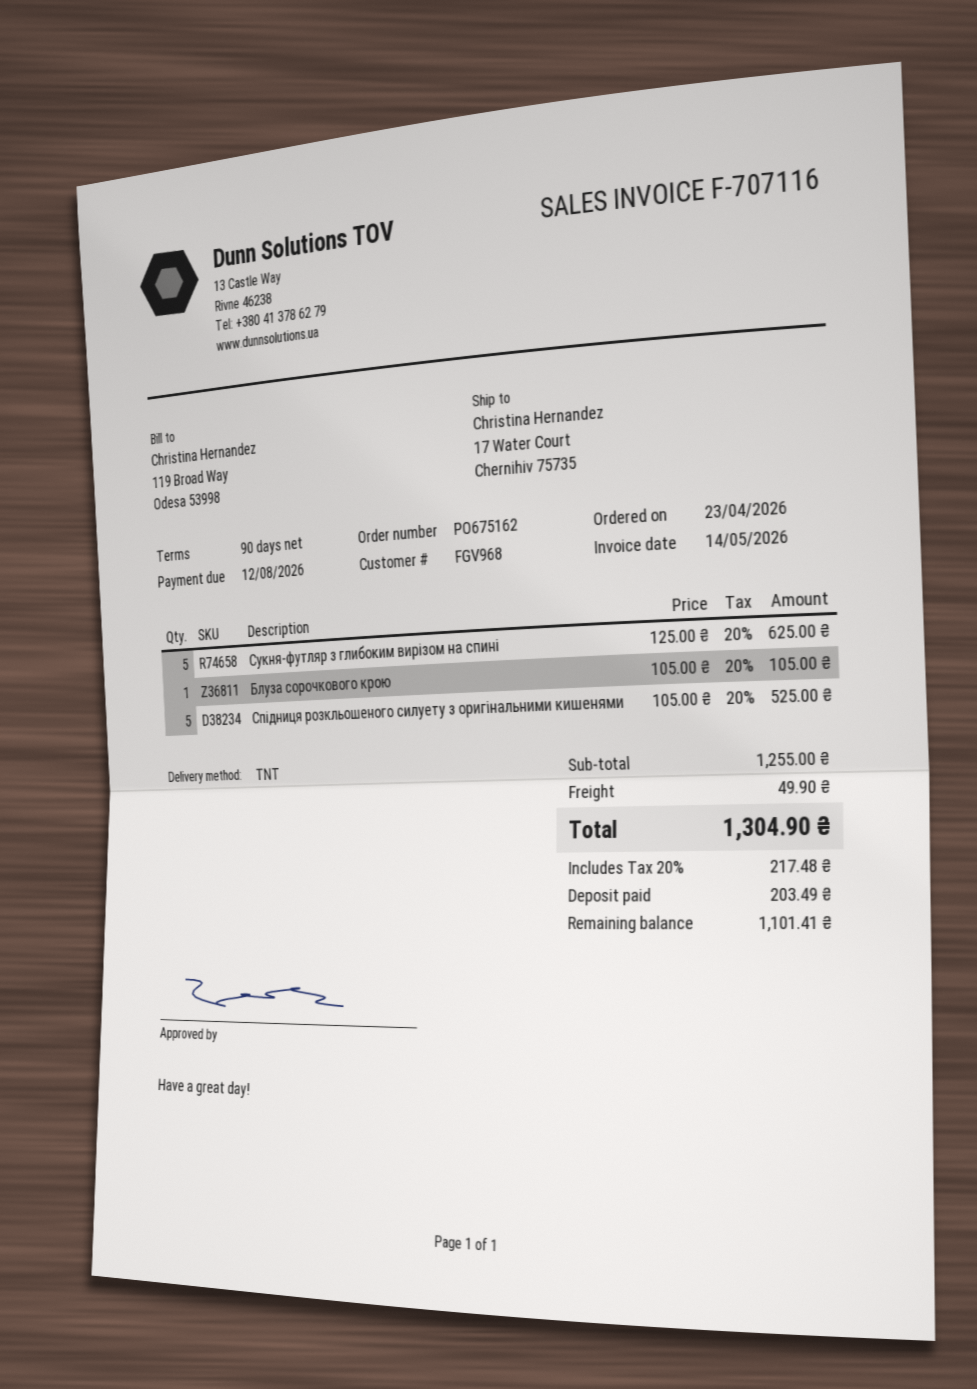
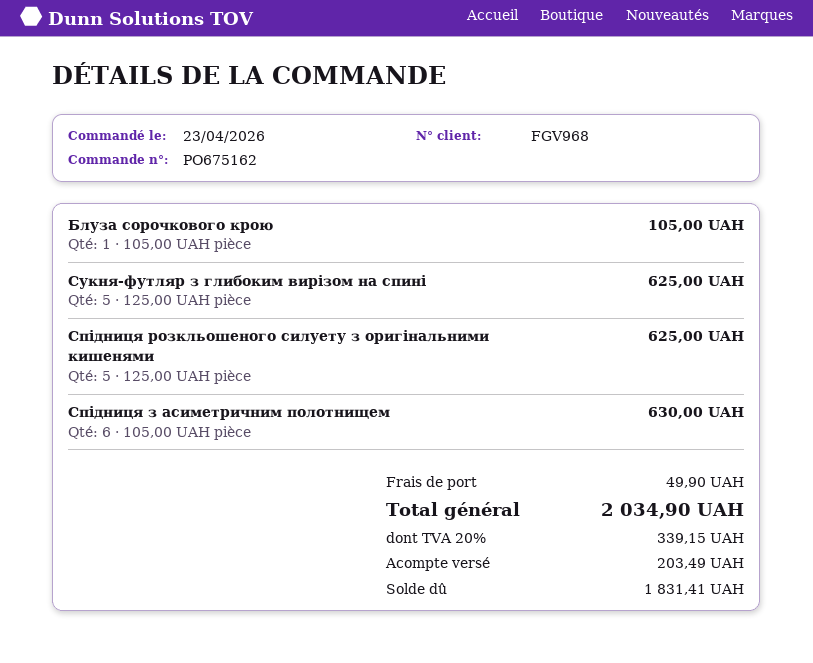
Спідниця розкльошеного силуету з оригінальними кишенями: 5 x 105.00 = 525.00 -> 5 x 125.00 = 625.00
Спідниця з асиметричним полотнищем: none -> 6 x 105.00 = 630.00
tax: 20% = 217.48 -> 20% = 339.15
total: 1304.90 -> 2034.90
balance: 1101.41 -> 1831.41

